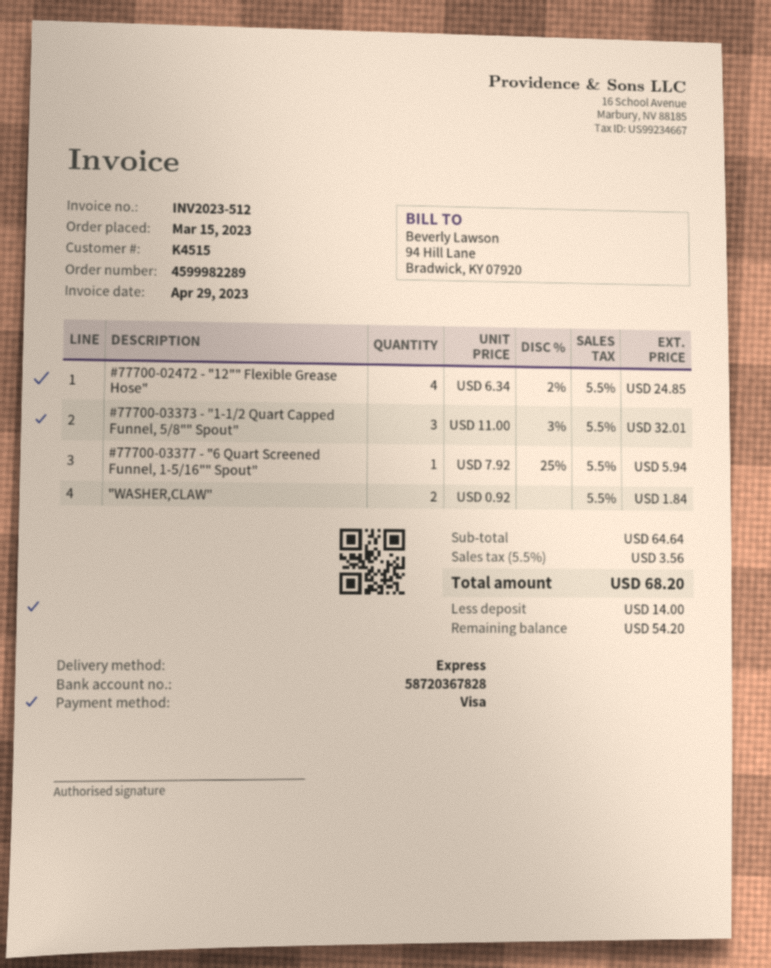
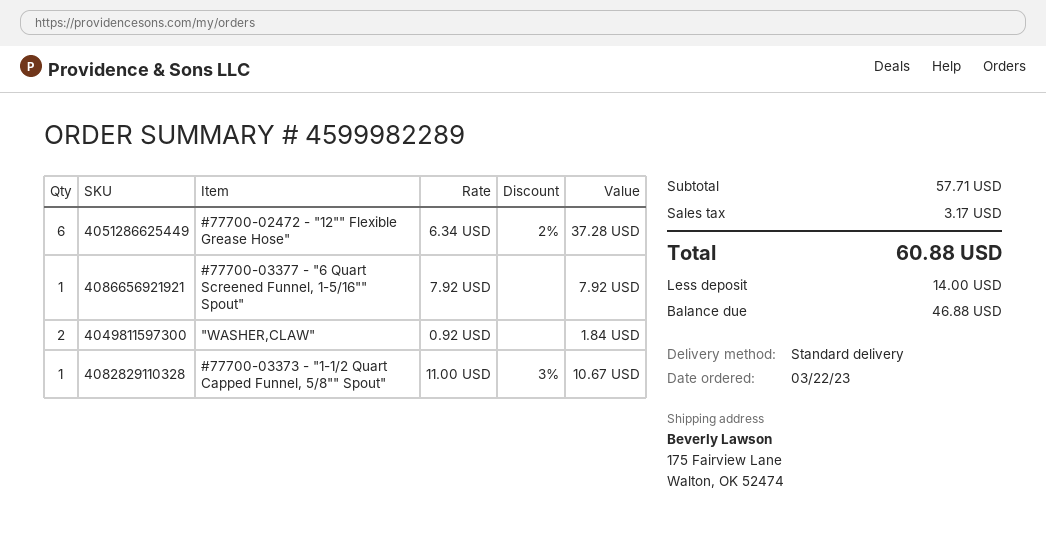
order date: 2023-03-15 -> 2023-03-22
shipping method: express -> standard
#77700-02472 - "12"" Flexible Grease Hose": 4 x 6.34 - 2% = 24.85 -> 6 x 6.34 - 2% = 37.28
#77700-03373 - "1-1/2 Quart Capped Funnel, 5/8"" Spout": 3 x 11.00 - 3% = 32.01 -> 1 x 11.00 - 3% = 10.67
#77700-03377 - "6 Quart Screened Funnel, 1-5/16"" Spout": 1 x 7.92 - 25% = 5.94 -> 1 x 7.92 = 7.92
subtotal: 64.64 -> 57.71
tax: 3.56 -> 3.17
total: 68.20 -> 60.88
balance: 54.20 -> 46.88

